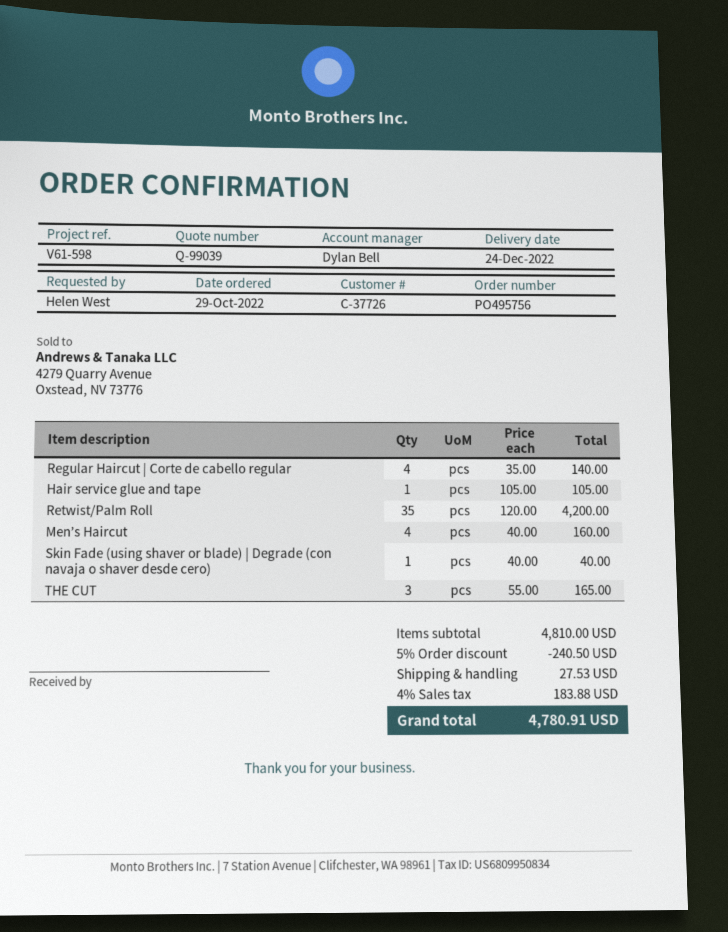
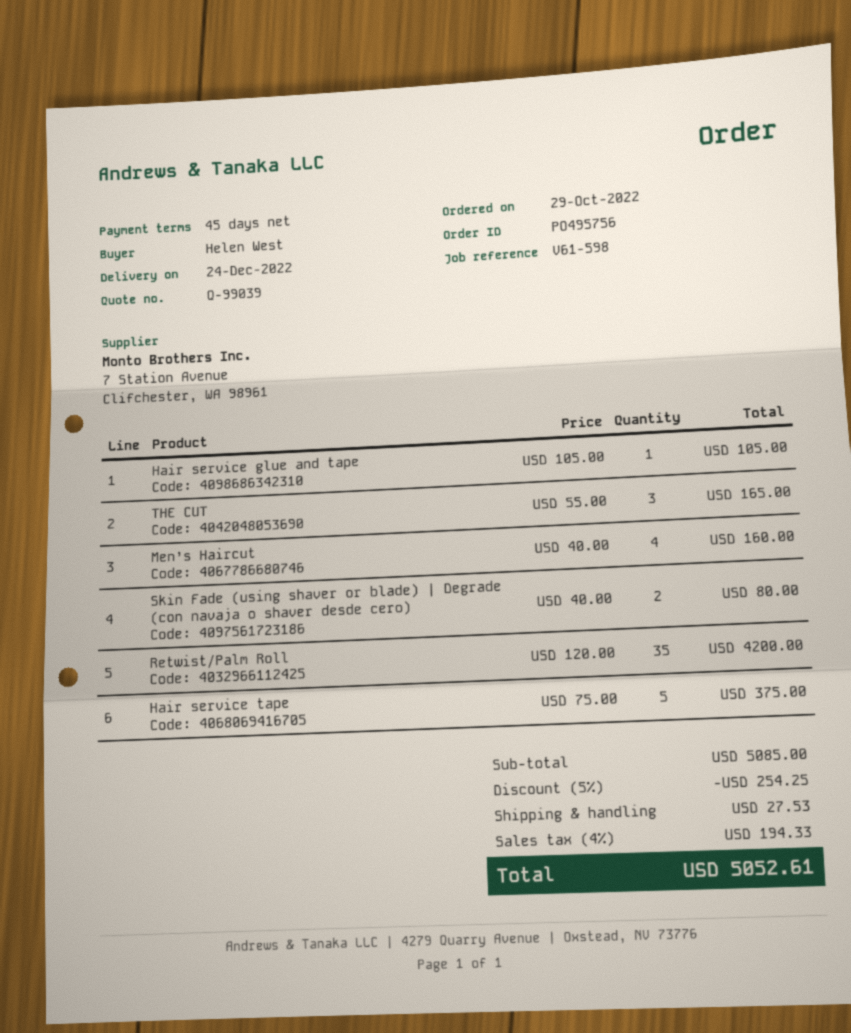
Regular Haircut | Corte de cabello regular: 4 x 35.00 = 140.00 -> none
Skin Fade (using shaver or blade) | Degrade (con navaja o shaver desde cero): 1 x 40.00 = 40.00 -> 2 x 40.00 = 80.00
Hair service tape: none -> 5 x 75.00 = 375.00
subtotal: 4810.00 -> 5085.00
discount: 5% = 240.50 -> 5% = 254.25
tax: 4% = 183.88 -> 4% = 194.33
total: 4780.91 -> 5052.61

